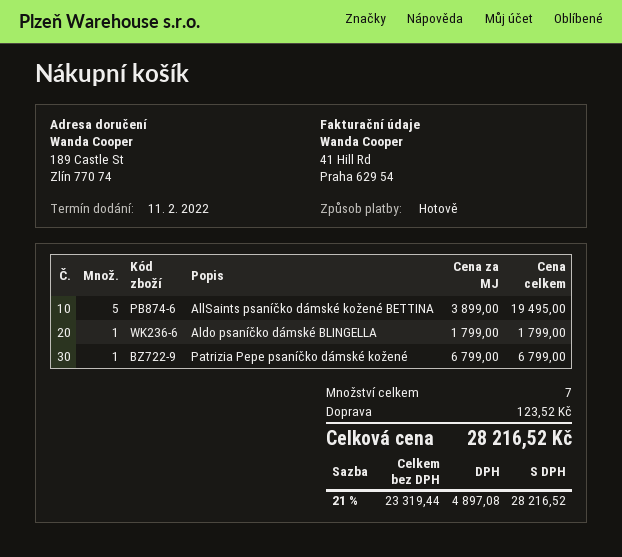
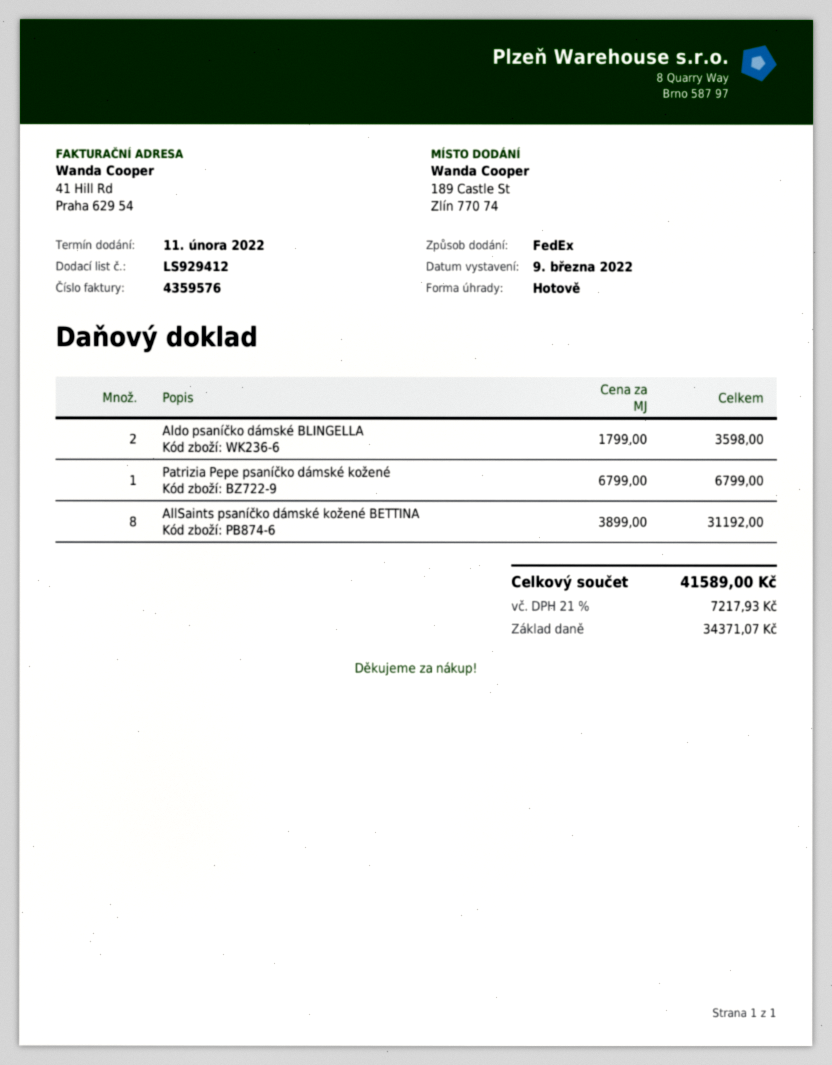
AllSaints psaníčko dámské kožené BETTINA: 5 x 3899.00 = 19495.00 -> 8 x 3899.00 = 31192.00
Aldo psaníčko dámské BLINGELLA: 1 x 1799.00 = 1799.00 -> 2 x 1799.00 = 3598.00
shipping: 123.52 -> none
net: 23319.44 -> 34371.07
tax: 21% = 4897.08 -> 21% = 7217.93
total: 28216.52 -> 41589.00

